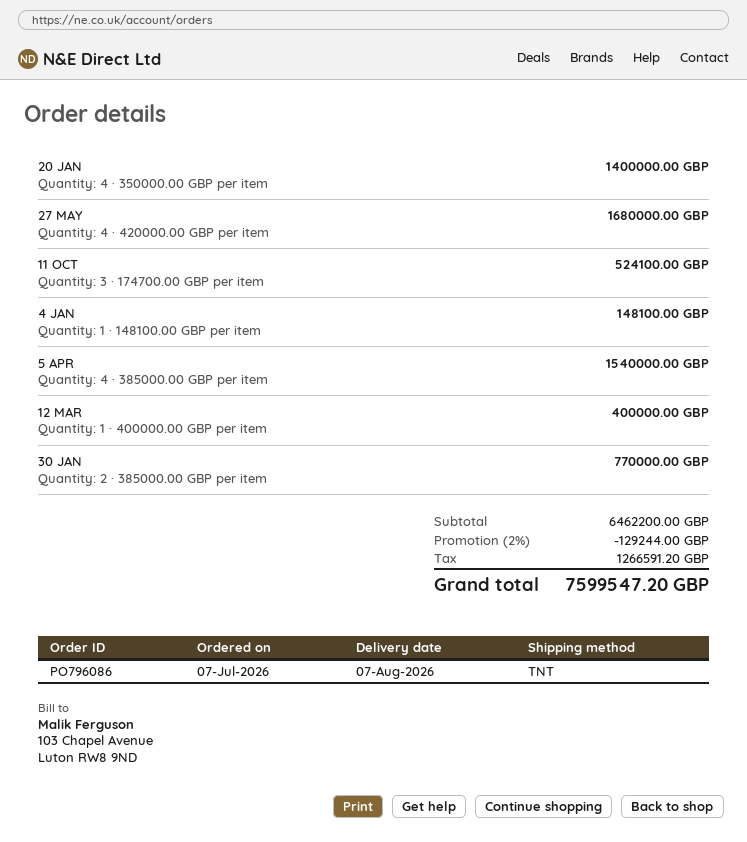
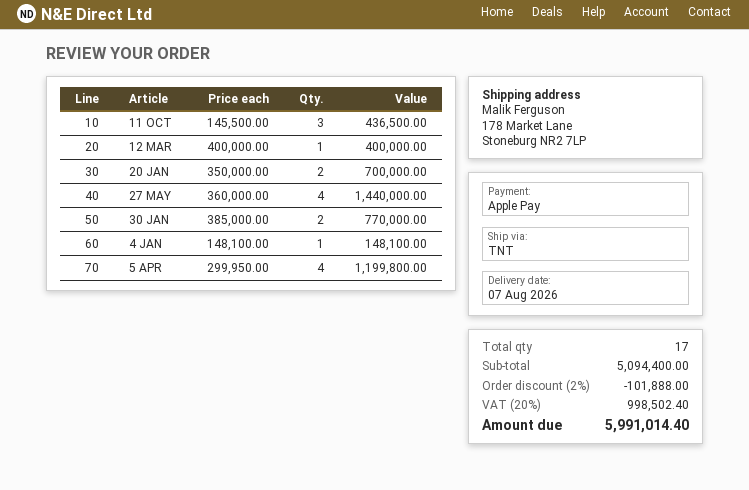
20 JAN: 4 x 350000.00 = 1400000.00 -> 2 x 350000.00 = 700000.00
27 MAY: 4 x 420000.00 = 1680000.00 -> 4 x 360000.00 = 1440000.00
11 OCT: 3 x 174700.00 = 524100.00 -> 3 x 145500.00 = 436500.00
5 APR: 4 x 385000.00 = 1540000.00 -> 4 x 299950.00 = 1199800.00
subtotal: 6462200.00 -> 5094400.00
discount: 2% = 129244.00 -> 2% = 101888.00
tax: 1266591.20 -> 998502.40
total: 7599547.20 -> 5991014.40

